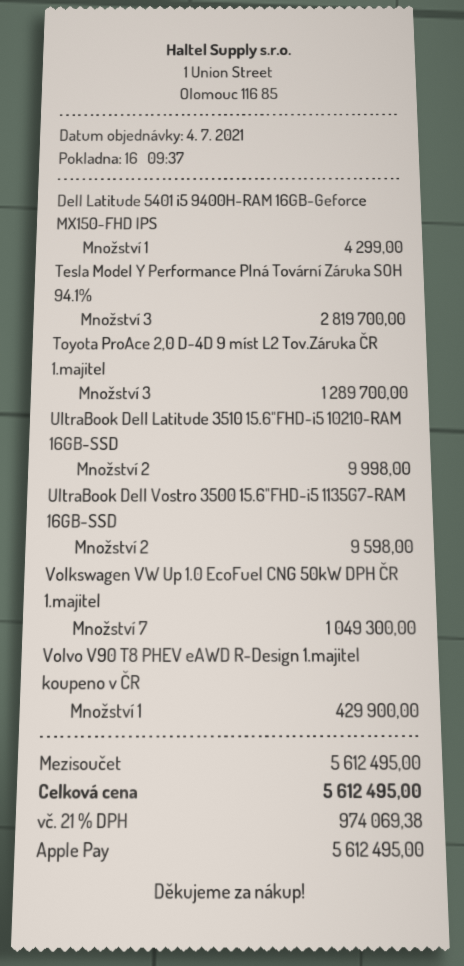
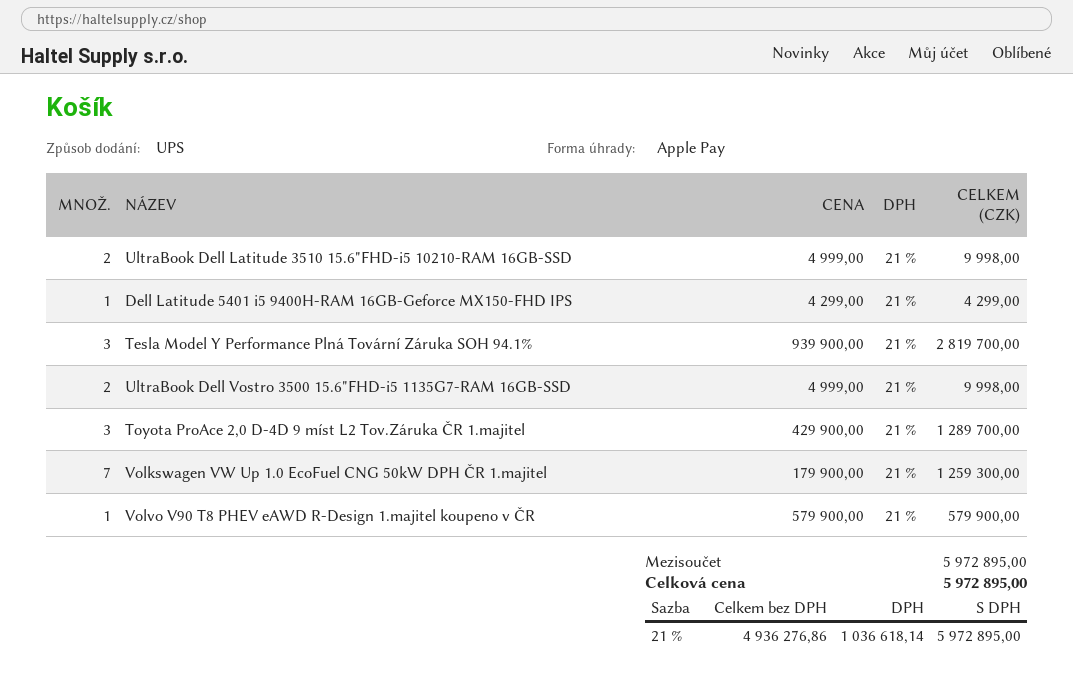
UltraBook Dell Vostro 3500 15.6"FHD-i5 1135G7-RAM 16GB-SSD: 2 for 9598.00 -> 2 for 9998.00
Volkswagen VW Up 1.0 EcoFuel CNG 50kW DPH ČR 1.majitel: 7 for 1049300.00 -> 7 for 1259300.00
Volvo V90 T8 PHEV eAWD R-Design 1.majitel koupeno v ČR: 1 for 429900.00 -> 1 for 579900.00
subtotal: 5612495.00 -> 5972895.00
tax: 21% = 974069.38 -> 21% = 1036618.14
total: 5612495.00 -> 5972895.00

